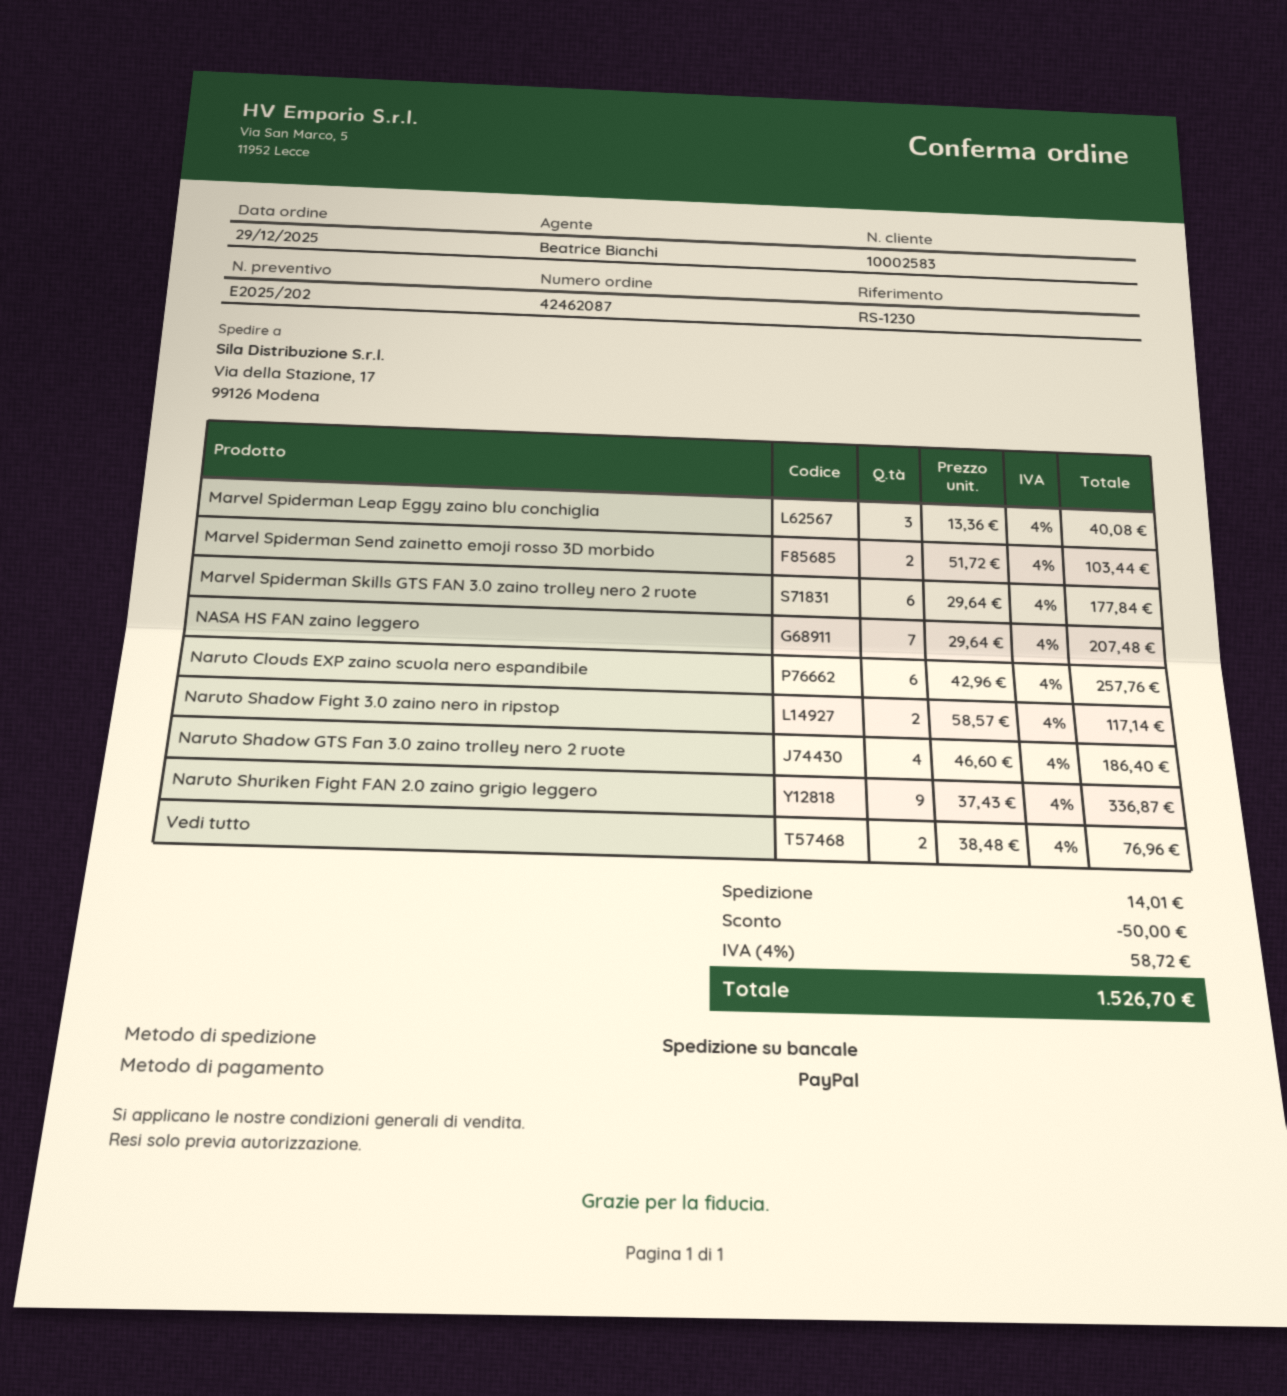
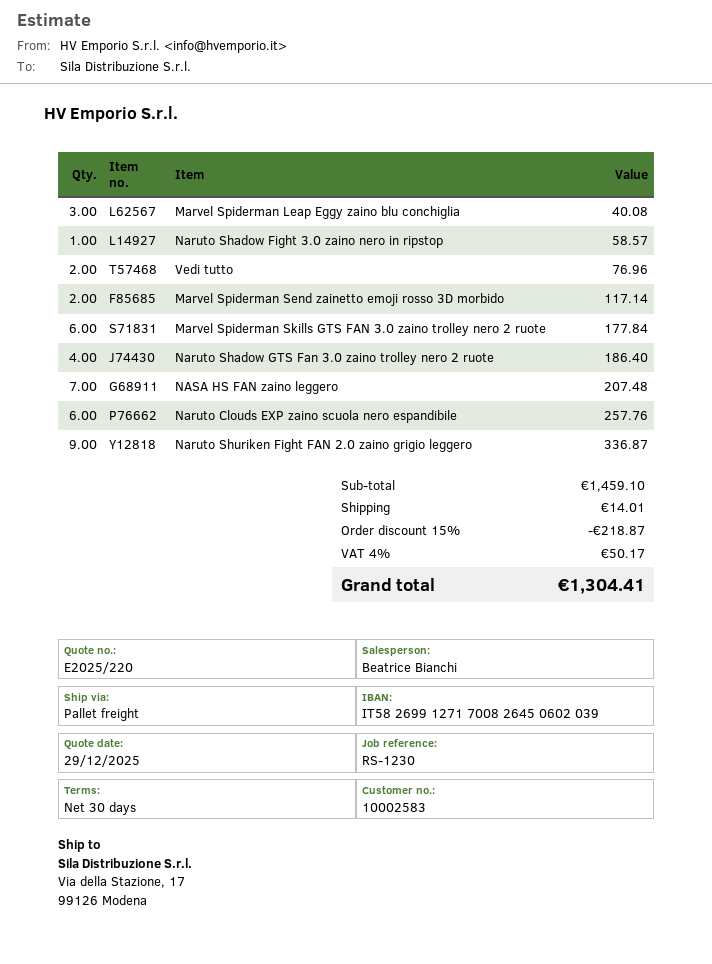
quote number: E2025/202 -> E2025/220
Marvel Spiderman Send zainetto emoji rosso 3D morbido: 2 for 103.44 -> 2 for 117.14
Naruto Shadow Fight 3.0 zaino nero in ripstop: 2 for 117.14 -> 1 for 58.57
discount: 50.00 -> 218.87
tax: 4% = 58.72 -> 4% = 50.17
total: 1526.70 -> 1304.41

